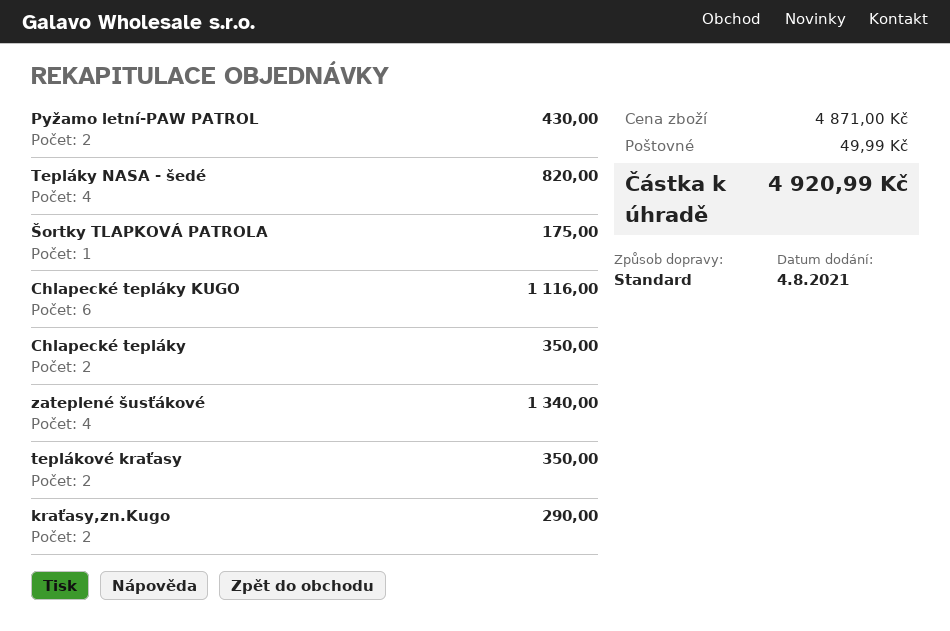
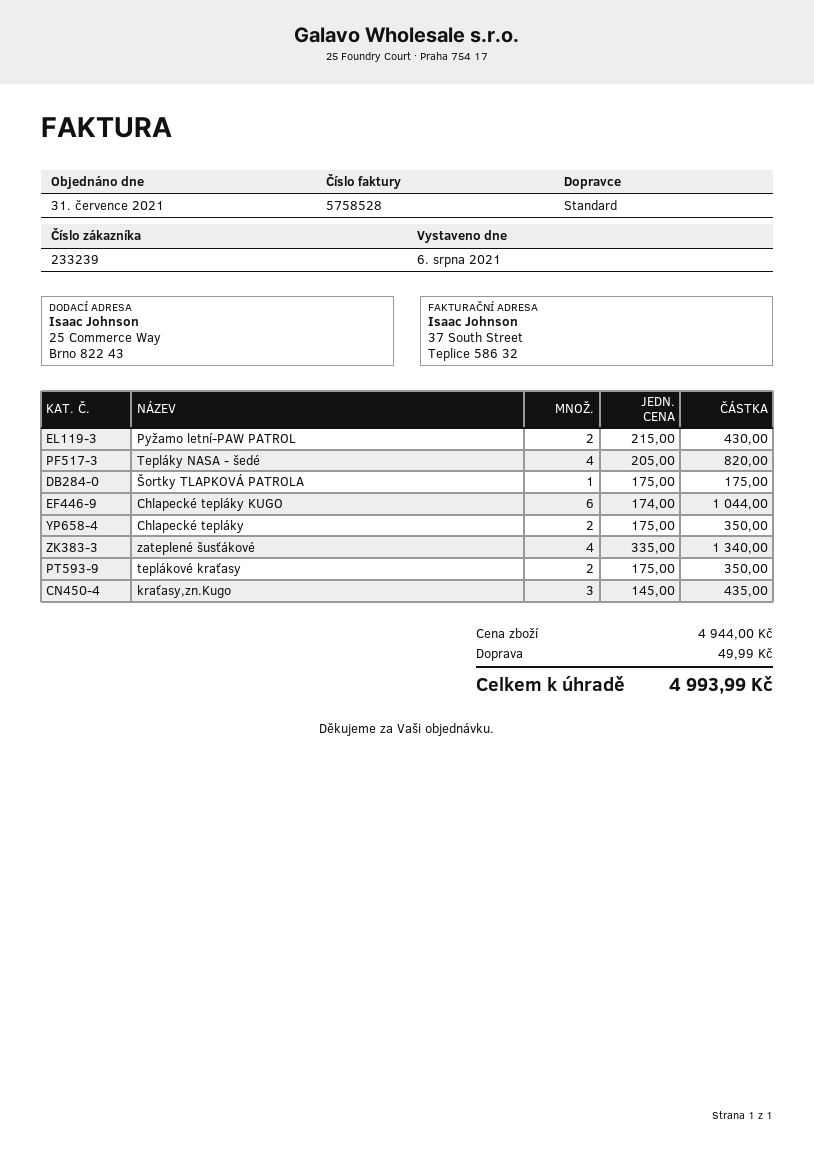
Chlapecké tepláky KUGO: 6 for 1116.00 -> 6 for 1044.00
kraťasy,zn.Kugo: 2 for 290.00 -> 3 for 435.00
subtotal: 4871.00 -> 4944.00
total: 4920.99 -> 4993.99

